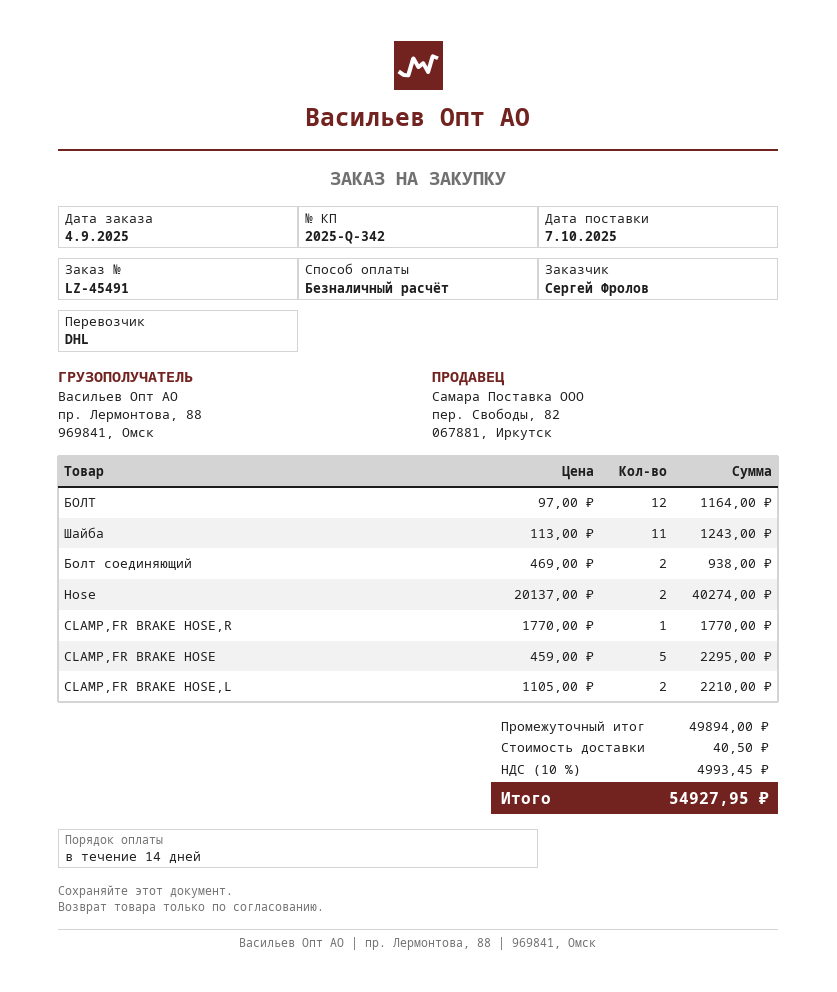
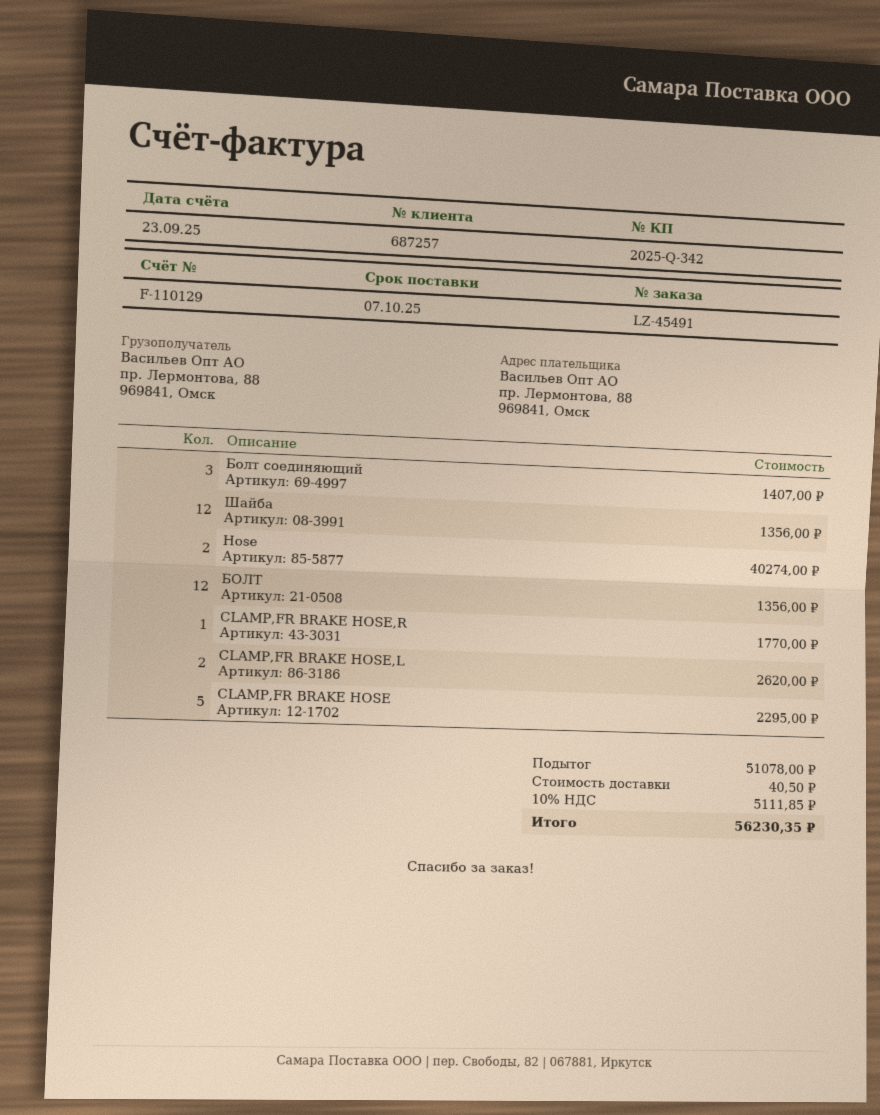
БОЛТ: 12 for 1164.00 -> 12 for 1356.00
Шайба: 11 for 1243.00 -> 12 for 1356.00
Болт соединяющий: 2 for 938.00 -> 3 for 1407.00
CLAMP,FR BRAKE HOSE,L: 2 for 2210.00 -> 2 for 2620.00
subtotal: 49894.00 -> 51078.00
tax: 10% = 4993.45 -> 10% = 5111.85
total: 54927.95 -> 56230.35

